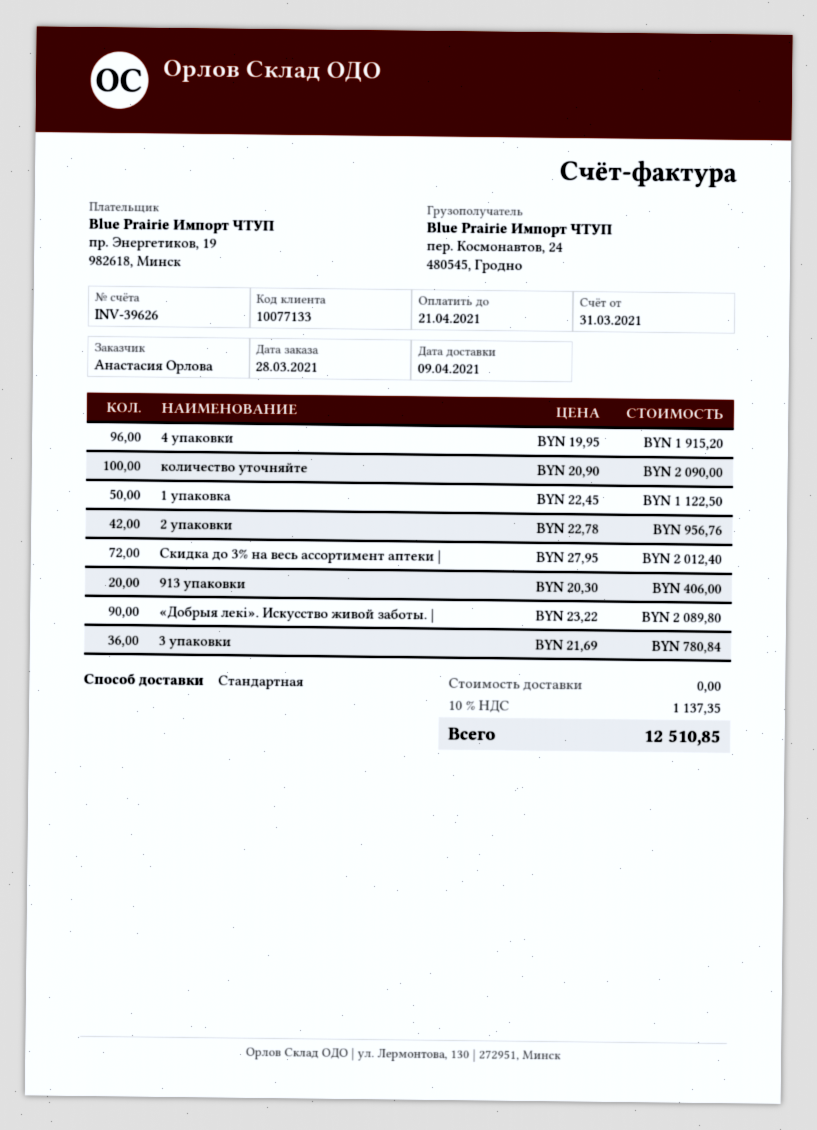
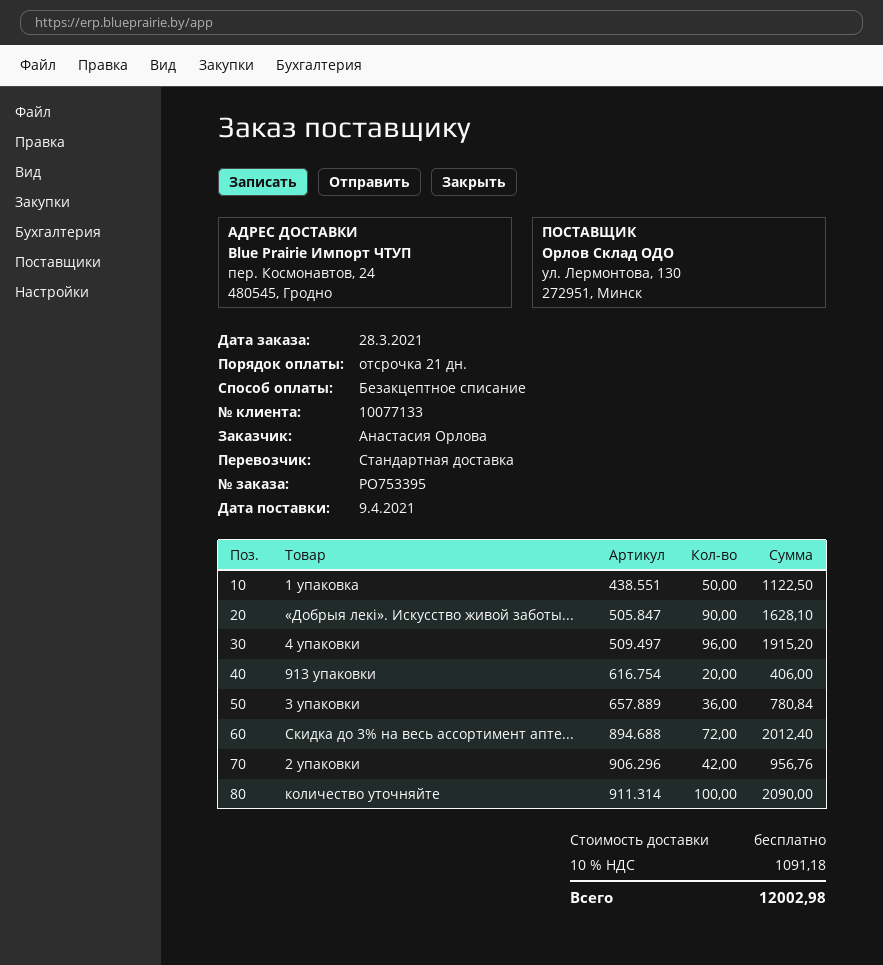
«Добрыя лекi». Искусство живой заботы. |: 90 for 2089.80 -> 90 for 1628.10
tax: 10% = 1137.35 -> 10% = 1091.18
total: 12510.85 -> 12002.98

